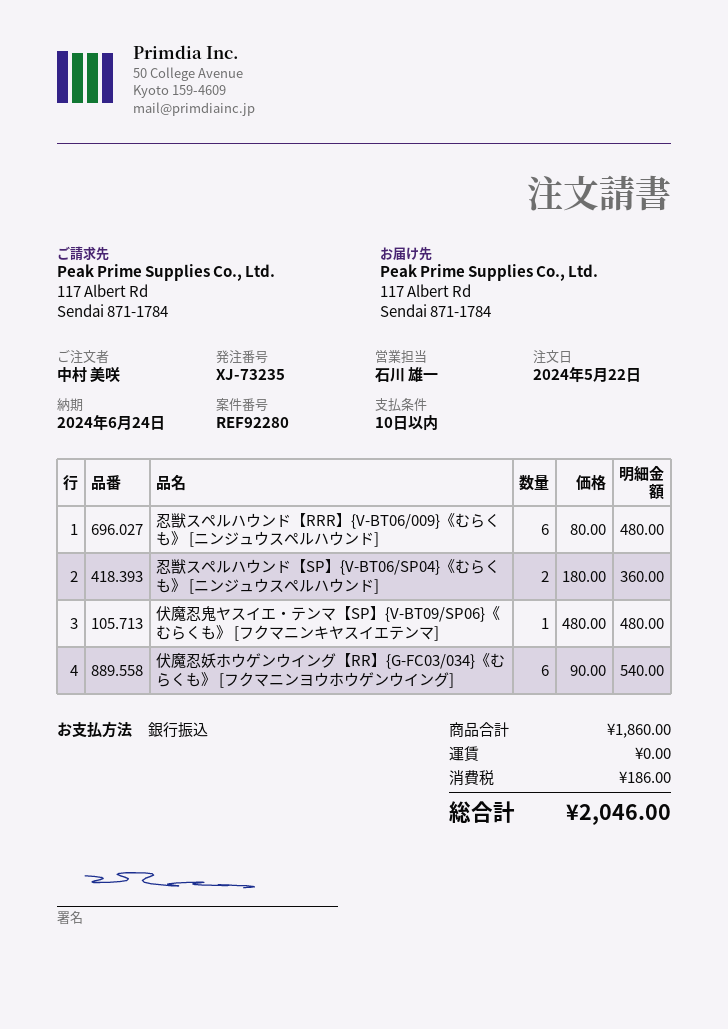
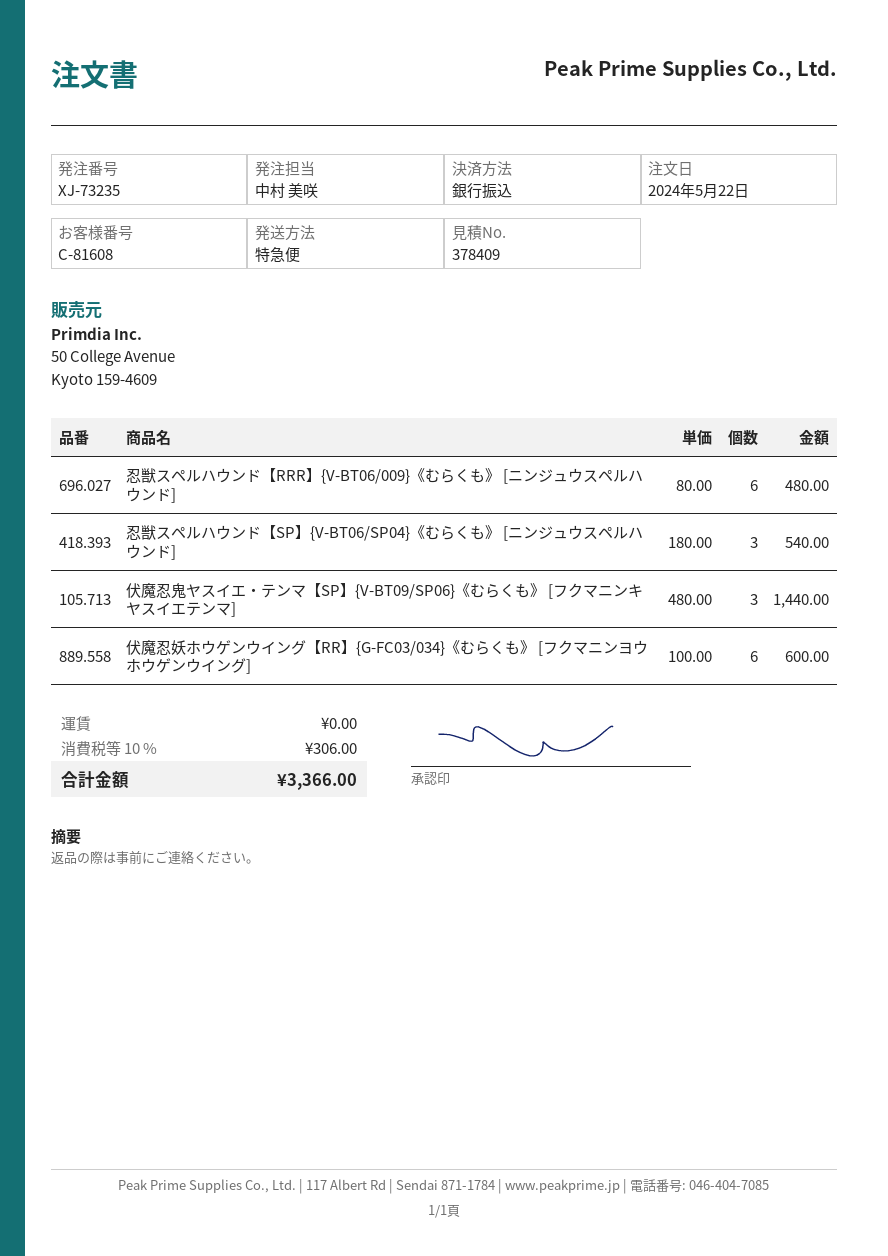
忍獣スペルハウンド【SP】{V-BT06/SP04}《むらくも》 [ニンジュウスペルハウンド]: 2 x 180.00 = 360.00 -> 3 x 180.00 = 540.00
伏魔忍鬼ヤスイエ・テンマ【SP】{V-BT09/SP06}《むらくも》 [フクマニンキヤスイエテンマ]: 1 x 480.00 = 480.00 -> 3 x 480.00 = 1440.00
伏魔忍妖ホウゲンウイング【RR】{G-FC03/034}《むらくも》 [フクマニンヨウホウゲンウイング]: 6 x 90.00 = 540.00 -> 6 x 100.00 = 600.00
tax: 186.00 -> 306.00
total: 2046.00 -> 3366.00

